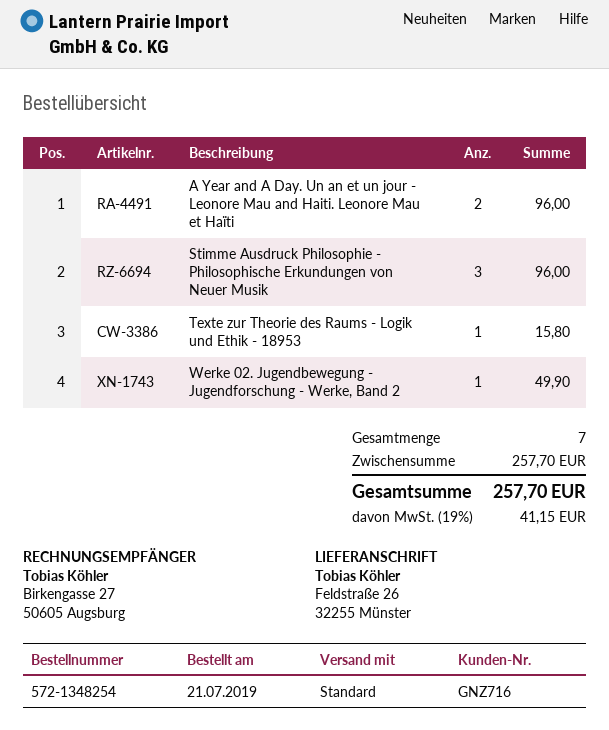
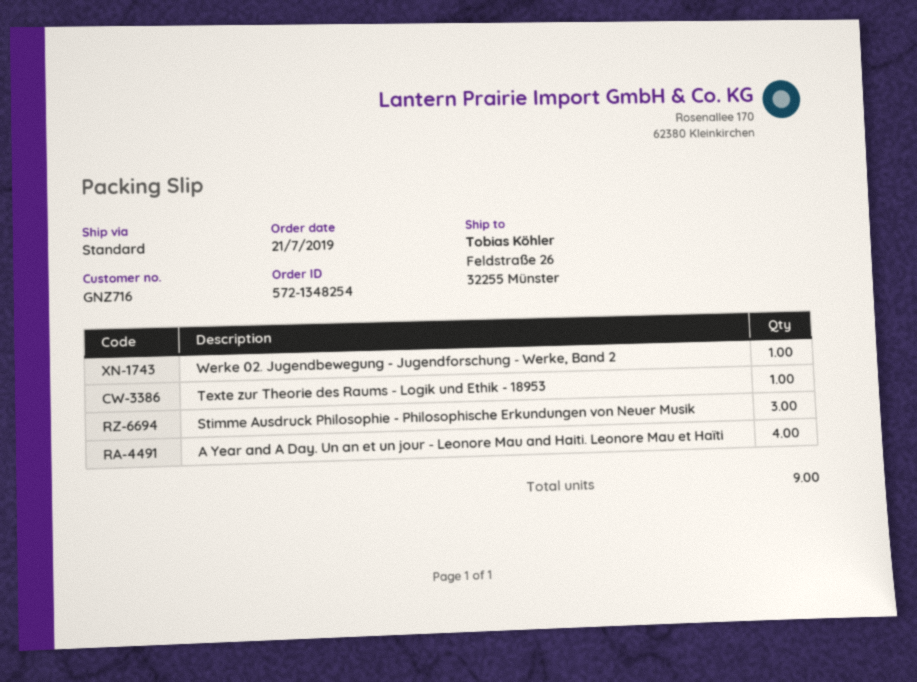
A Year and A Day. Un an et un jour - Leonore Mau and Haiti. Leonore Mau et Haïti: 2 -> 4
total quantity: 7 -> 9

